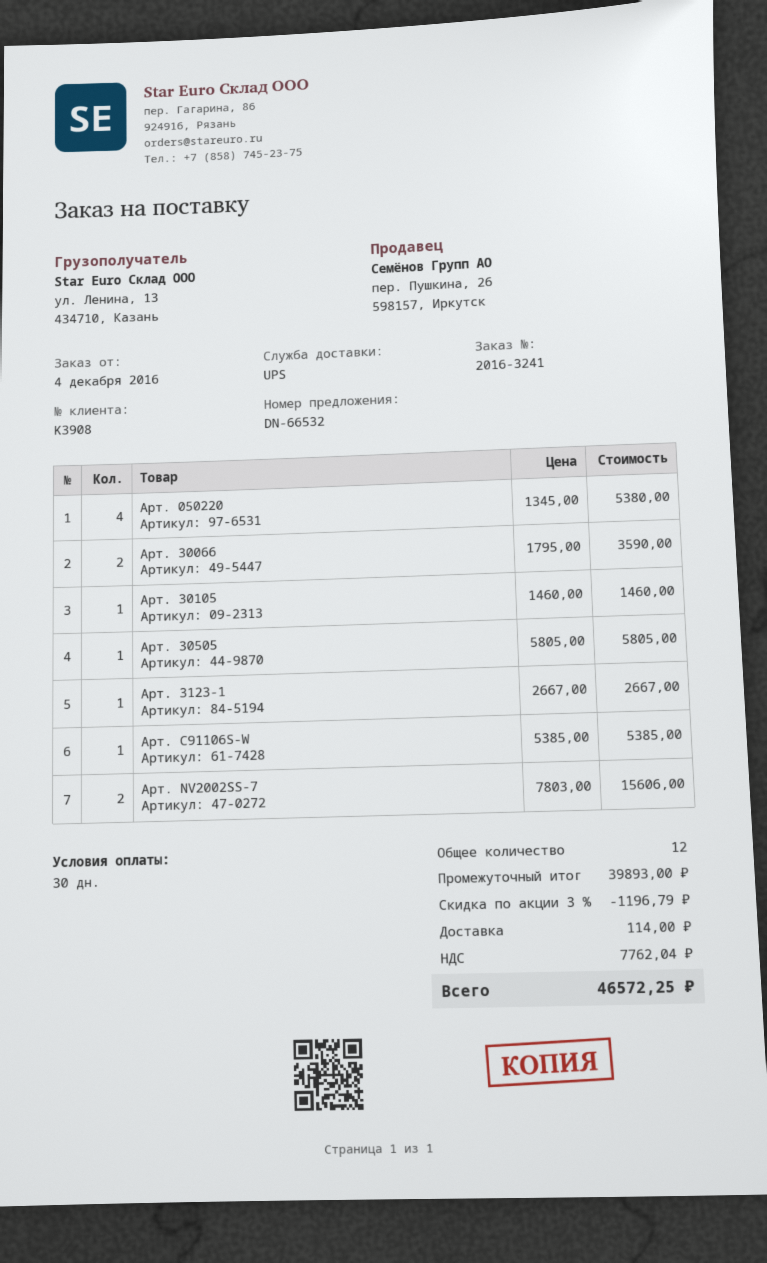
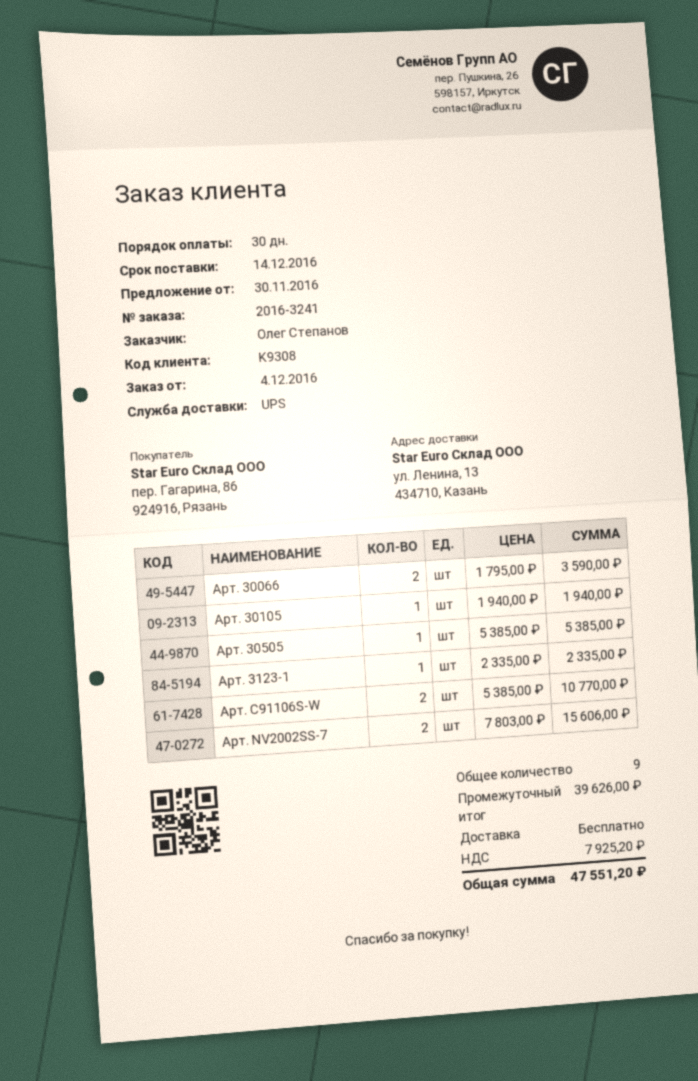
customer number: K3908 -> K9308
Арт. 050220: 4 x 1345.00 = 5380.00 -> none
Арт. 30105: 1 x 1460.00 = 1460.00 -> 1 x 1940.00 = 1940.00
Арт. 30505: 1 x 5805.00 = 5805.00 -> 1 x 5385.00 = 5385.00
Арт. 3123-1: 1 x 2667.00 = 2667.00 -> 1 x 2335.00 = 2335.00
Арт. C91106S-W: 1 x 5385.00 = 5385.00 -> 2 x 5385.00 = 10770.00
total quantity: 12 -> 9
subtotal: 39893.00 -> 39626.00
discount: 3% = 1196.79 -> none
shipping: 114.00 -> 0.00
tax: 7762.04 -> 7925.20
total: 46572.25 -> 47551.20

